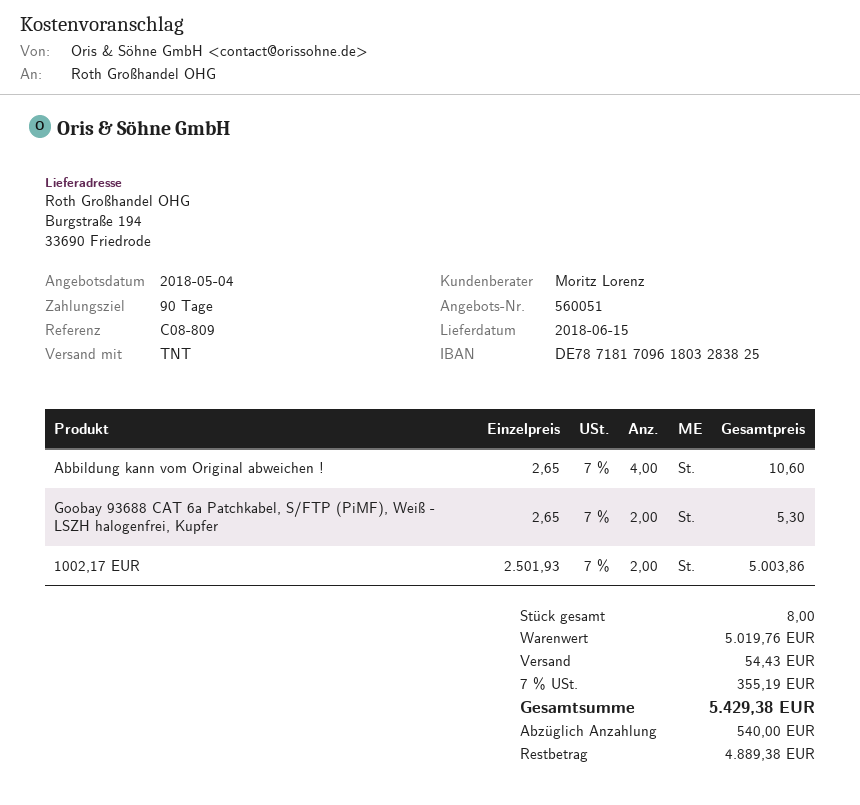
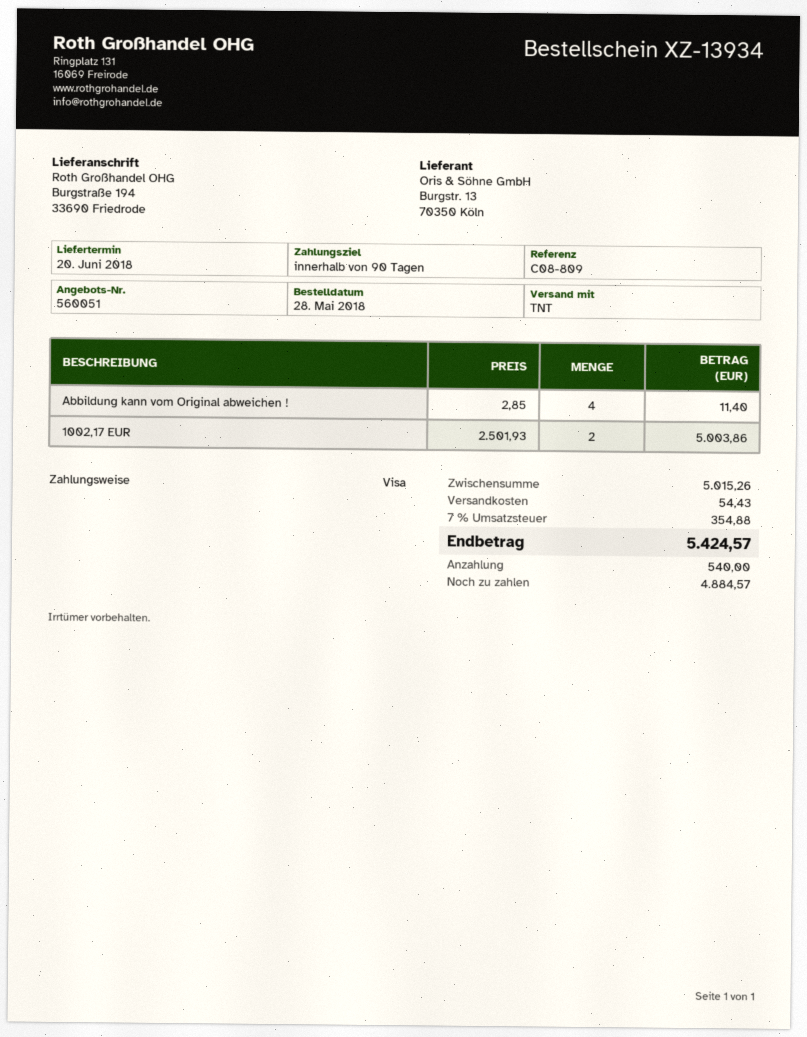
delivery date: 2018-06-15 -> 2018-06-20
Abbildung kann vom Original abweichen !: 4 x 2.65 = 10.60 -> 4 x 2.85 = 11.40
Goobay 93688 CAT 6a Patchkabel, S/FTP (PiMF), Weiß - LSZH halogenfrei, Kupfer: 2 x 2.65 = 5.30 -> none
subtotal: 5019.76 -> 5015.26
tax: 7% = 355.19 -> 7% = 354.88
total: 5429.38 -> 5424.57
balance: 4889.38 -> 4884.57

